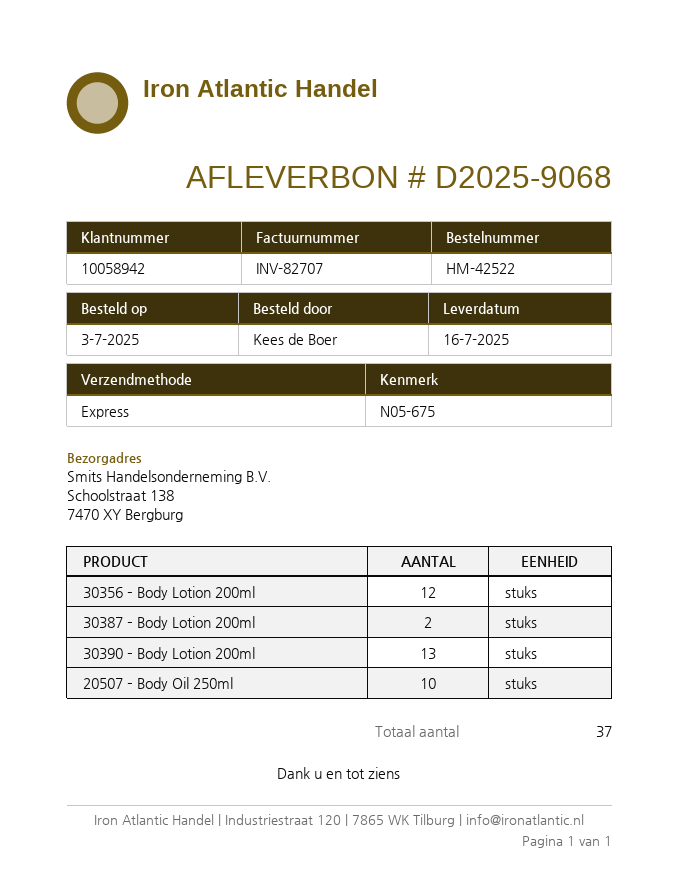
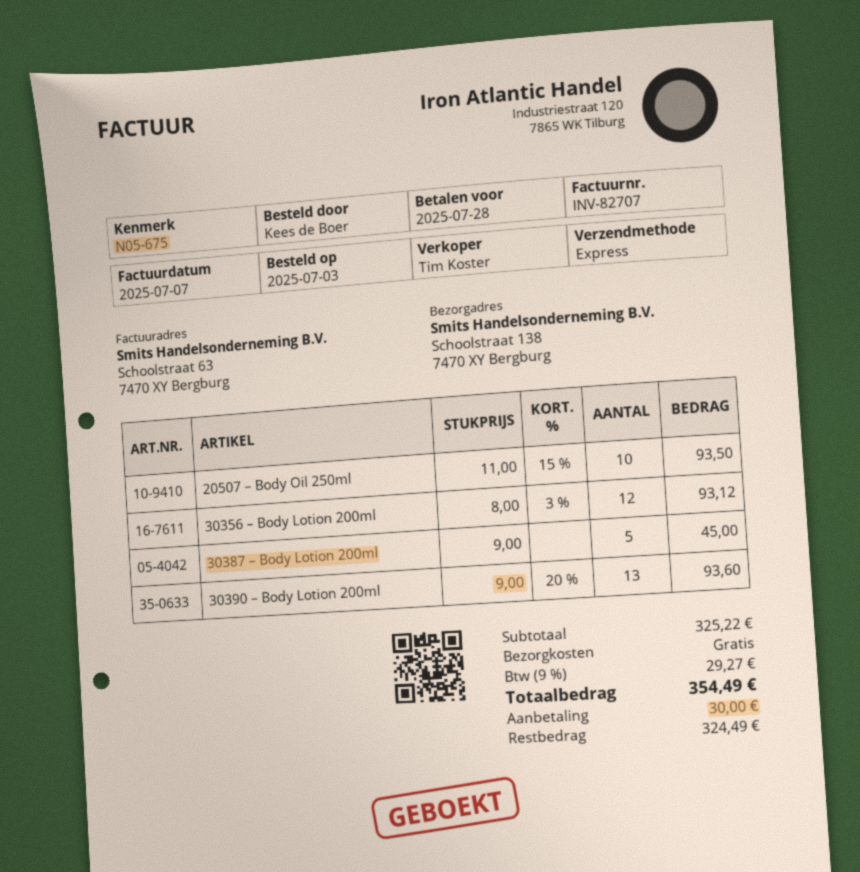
30387 – Body Lotion 200ml: 2 -> 5

